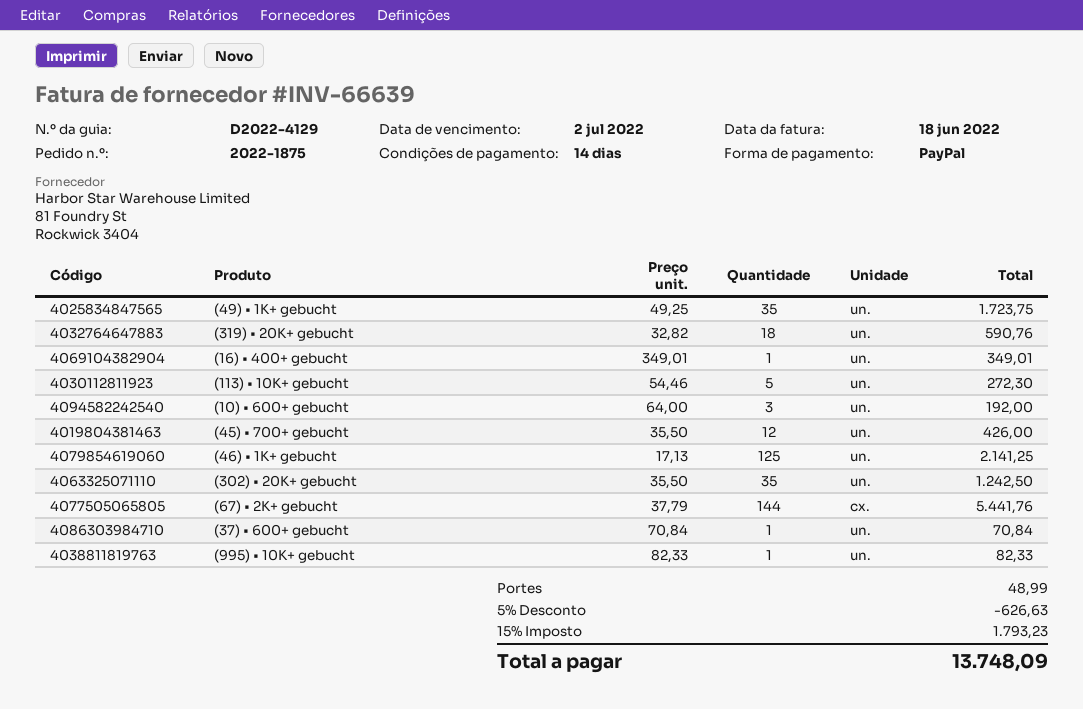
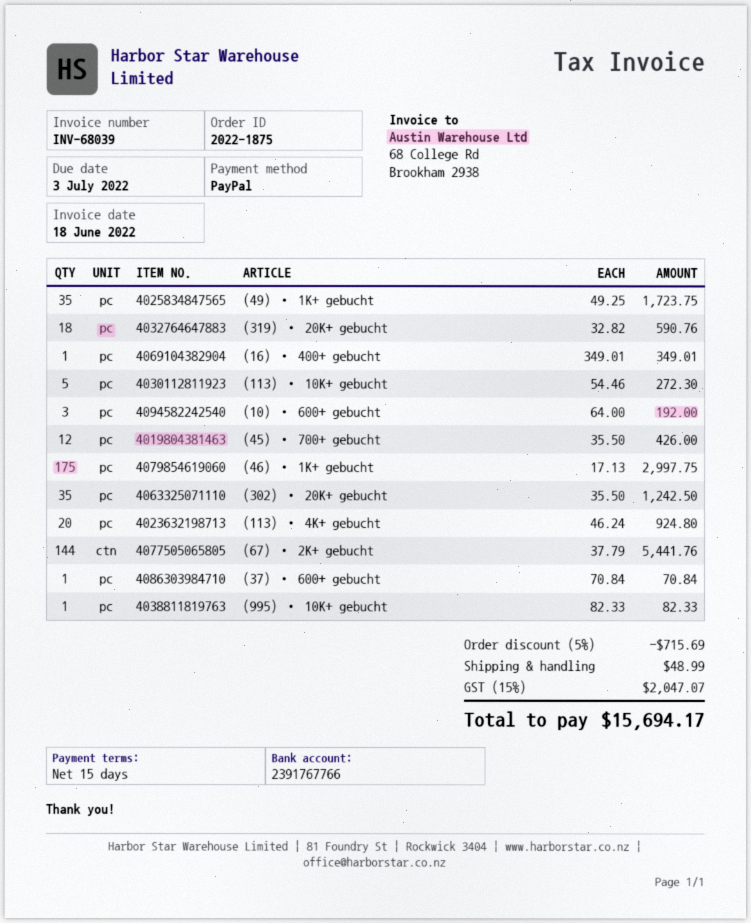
invoice number: INV-66639 -> INV-68039
payment terms: 14 days -> 15 days
due date: 2022-07-02 -> 2022-07-03
(46) • 1K+ gebucht: 125 x 17.13 = 2141.25 -> 175 x 17.13 = 2997.75
(113) • 4K+ gebucht: none -> 20 x 46.24 = 924.80
discount: 5% = 626.63 -> 5% = 715.69
tax: 15% = 1793.23 -> 15% = 2047.07
total: 13748.09 -> 15694.17

